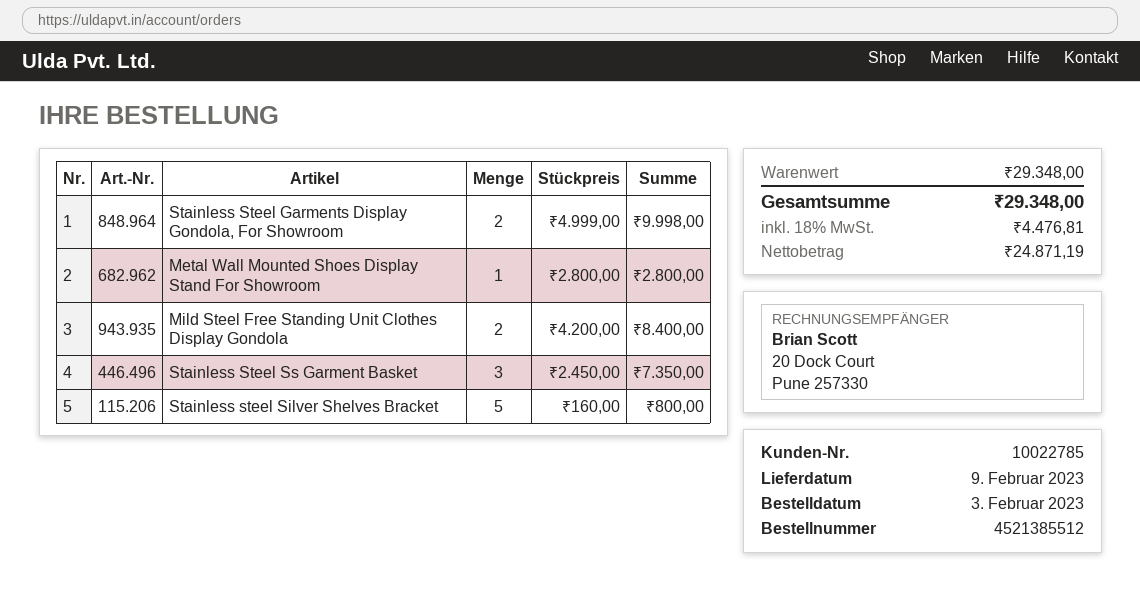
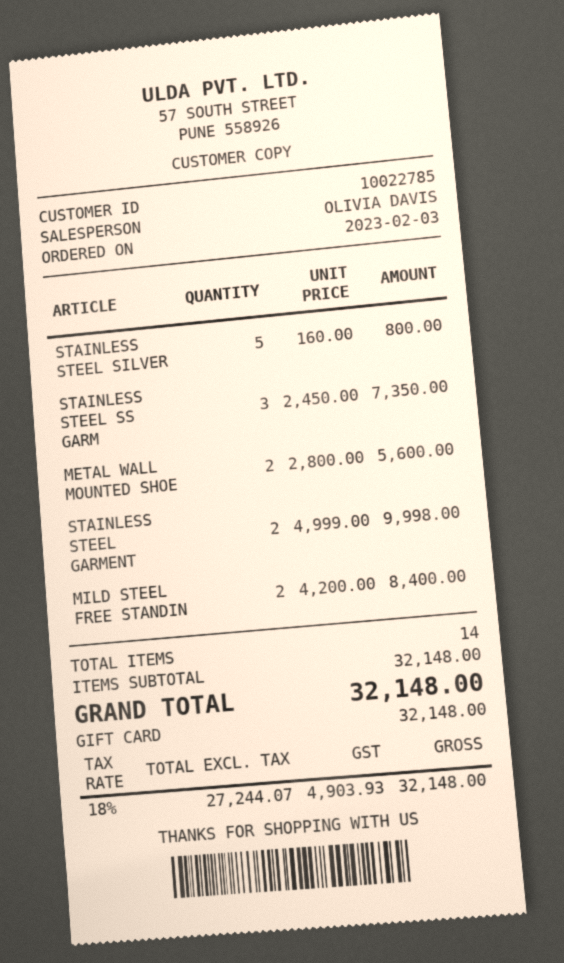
Metal Wall Mounted Shoes Display Stand For Showroom: 1 x 2800.00 = 2800.00 -> 2 x 2800.00 = 5600.00
subtotal: 29348.00 -> 32148.00
net: 24871.19 -> 27244.07
tax: 18% = 4476.81 -> 18% = 4903.93
total: 29348.00 -> 32148.00

